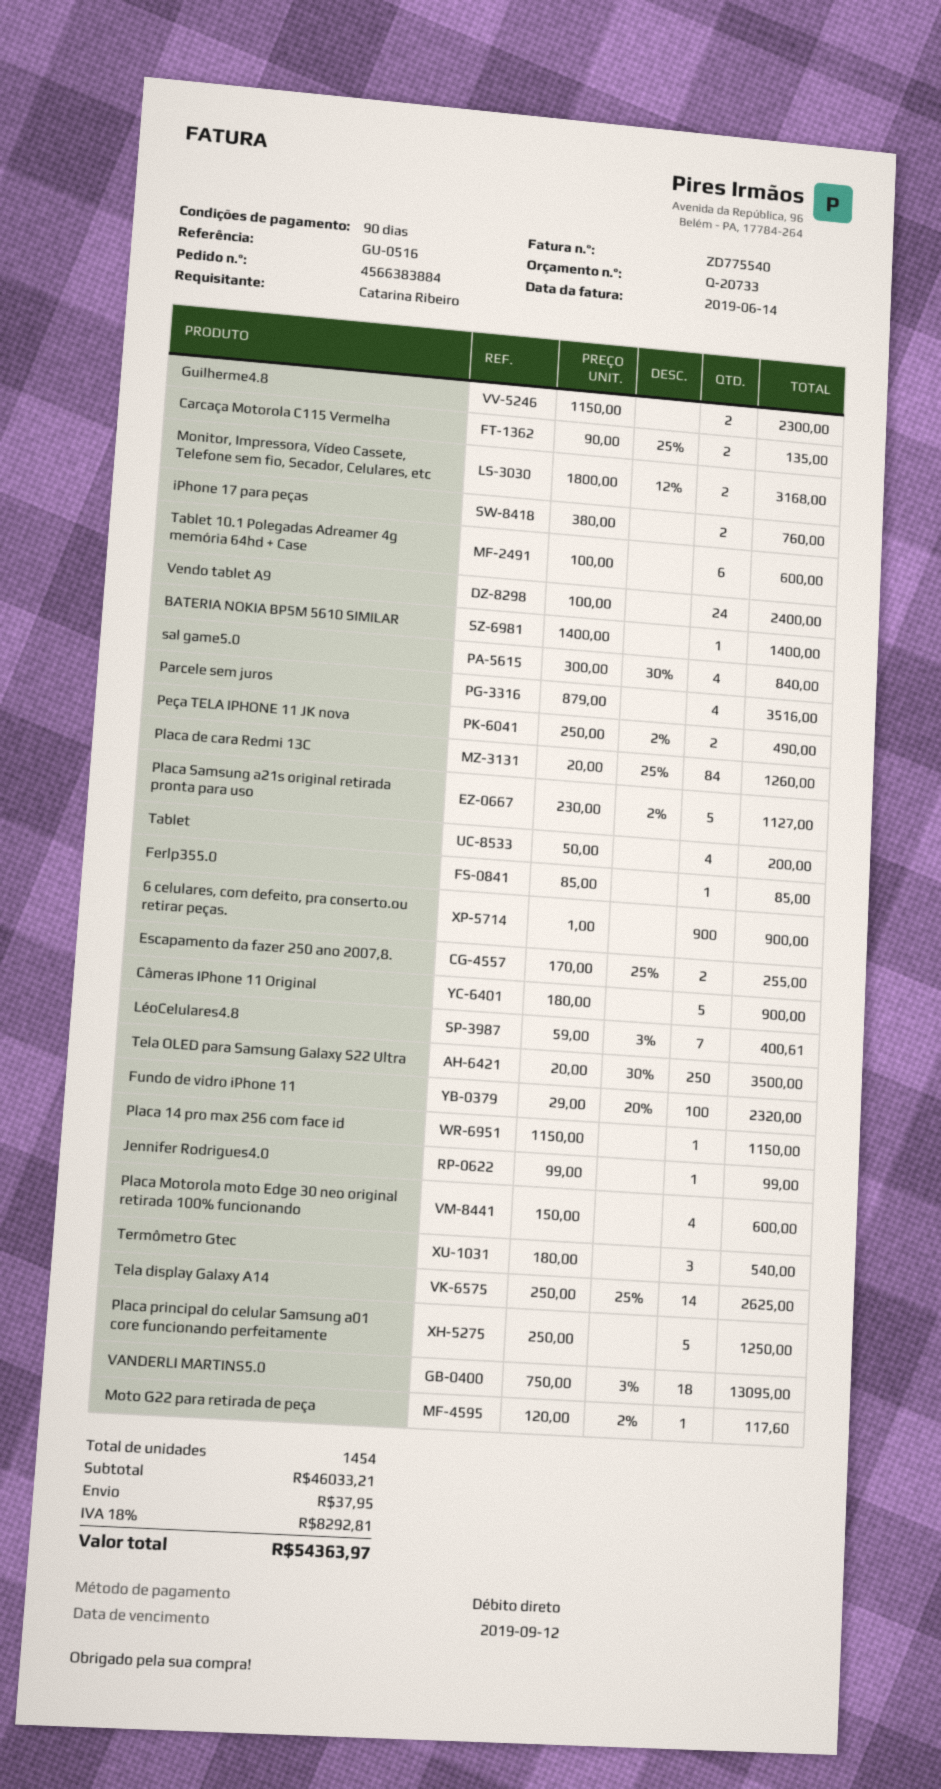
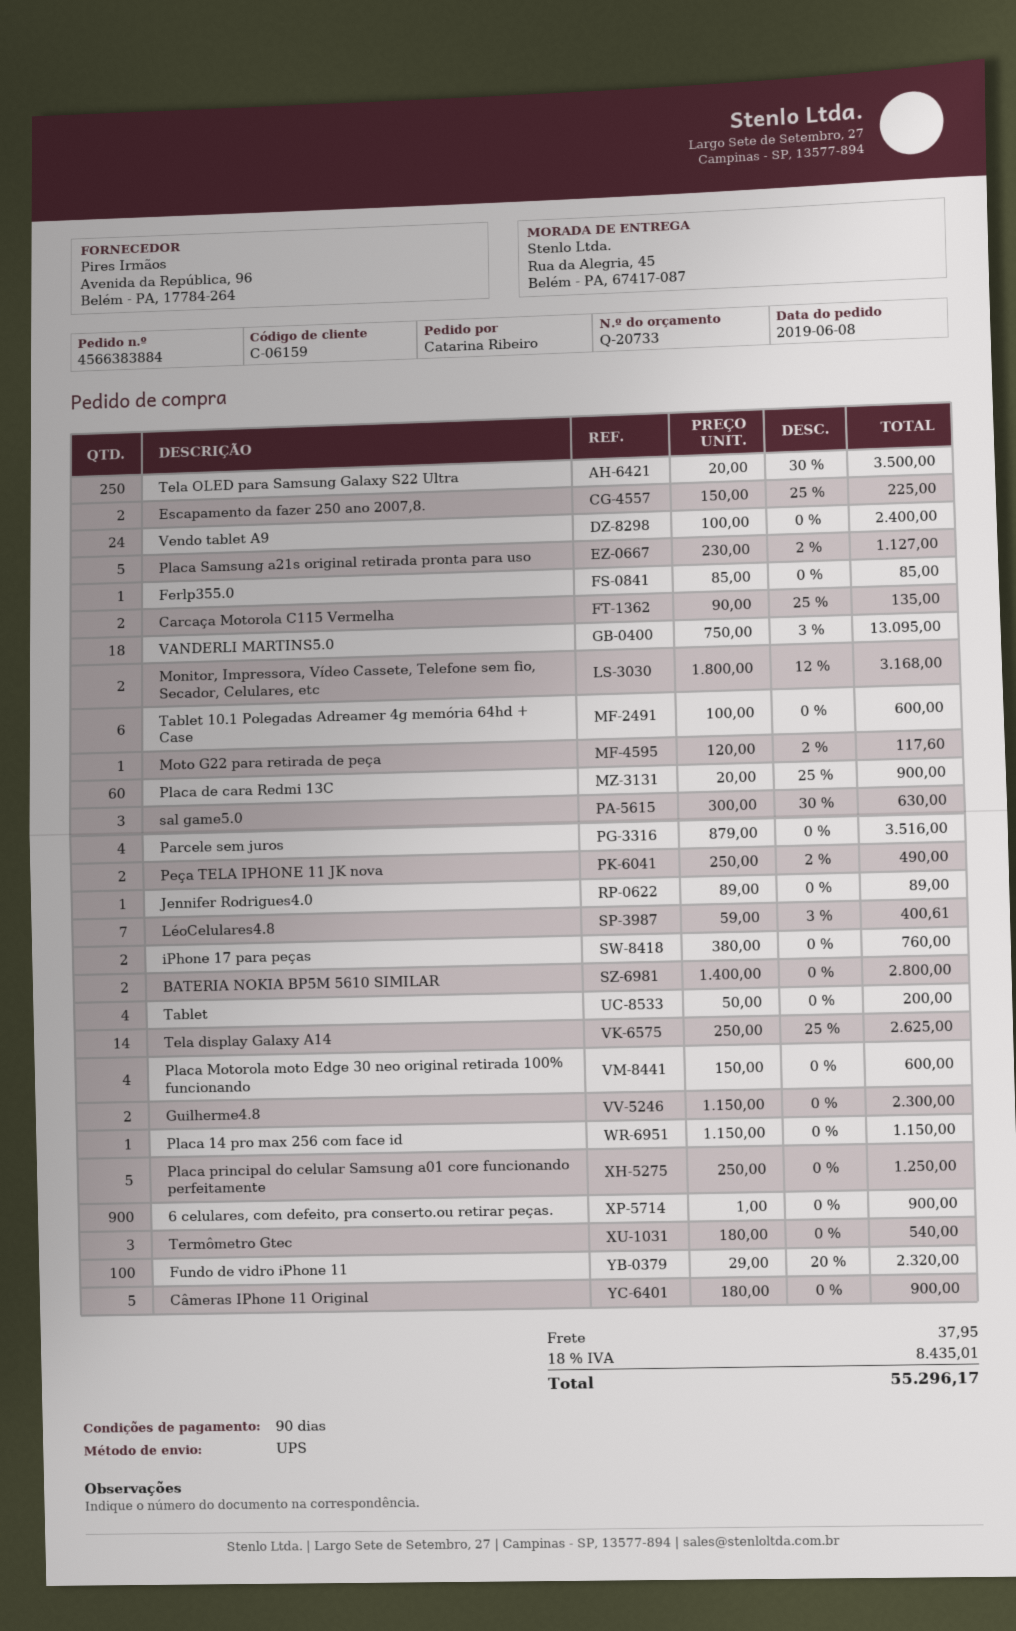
BATERIA NOKIA BP5M 5610 SIMILAR: 1 x 1400.00 = 1400.00 -> 2 x 1400.00 = 2800.00
sal game5.0: 4 x 300.00 - 30% = 840.00 -> 3 x 300.00 - 30% = 630.00
Placa de cara Redmi 13C: 84 x 20.00 - 25% = 1260.00 -> 60 x 20.00 - 25% = 900.00
Escapamento da fazer 250 ano 2007,8.: 2 x 170.00 - 25% = 255.00 -> 2 x 150.00 - 25% = 225.00
Jennifer Rodrigues4.0: 1 x 99.00 = 99.00 -> 1 x 89.00 = 89.00
tax: 18% = 8292.81 -> 18% = 8435.01
total: 54363.97 -> 55296.17

